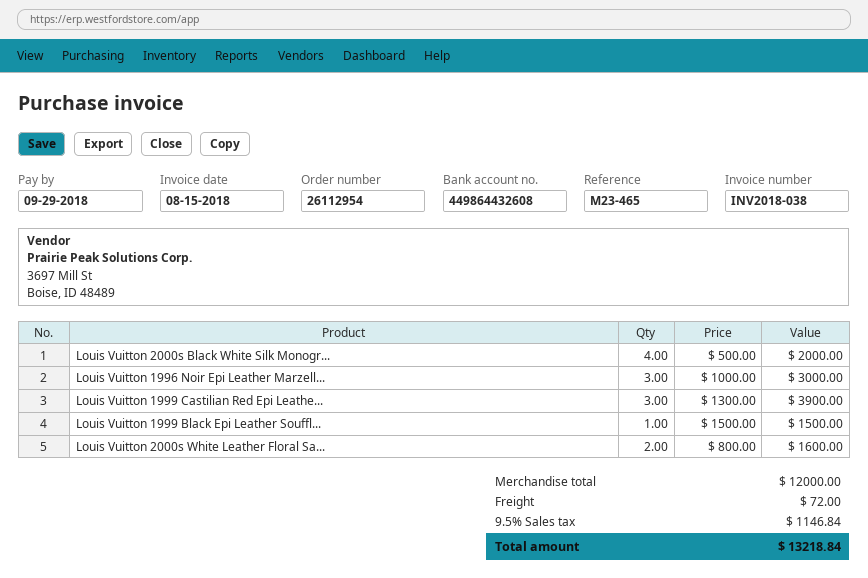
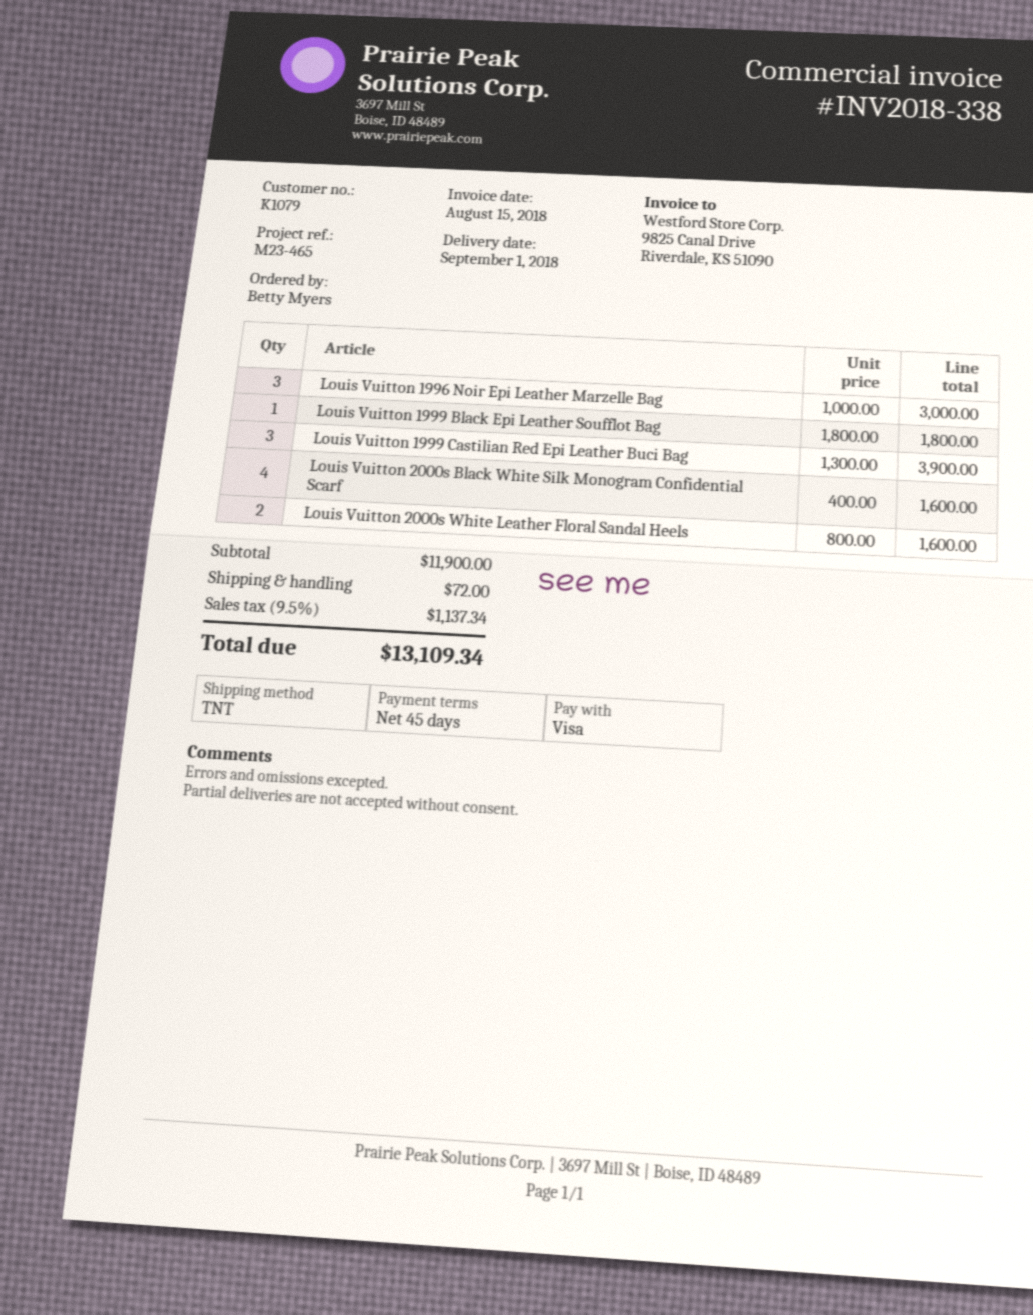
invoice number: INV2018-038 -> INV2018-338
Louis Vuitton 2000s Black White Silk Monogr...: 4 x 500.00 = 2000.00 -> 4 x 400.00 = 1600.00
Louis Vuitton 1999 Black Epi Leather Souffl...: 1 x 1500.00 = 1500.00 -> 1 x 1800.00 = 1800.00
subtotal: 12000.00 -> 11900.00
tax: 9.5% = 1146.84 -> 9.5% = 1137.34
total: 13218.84 -> 13109.34

